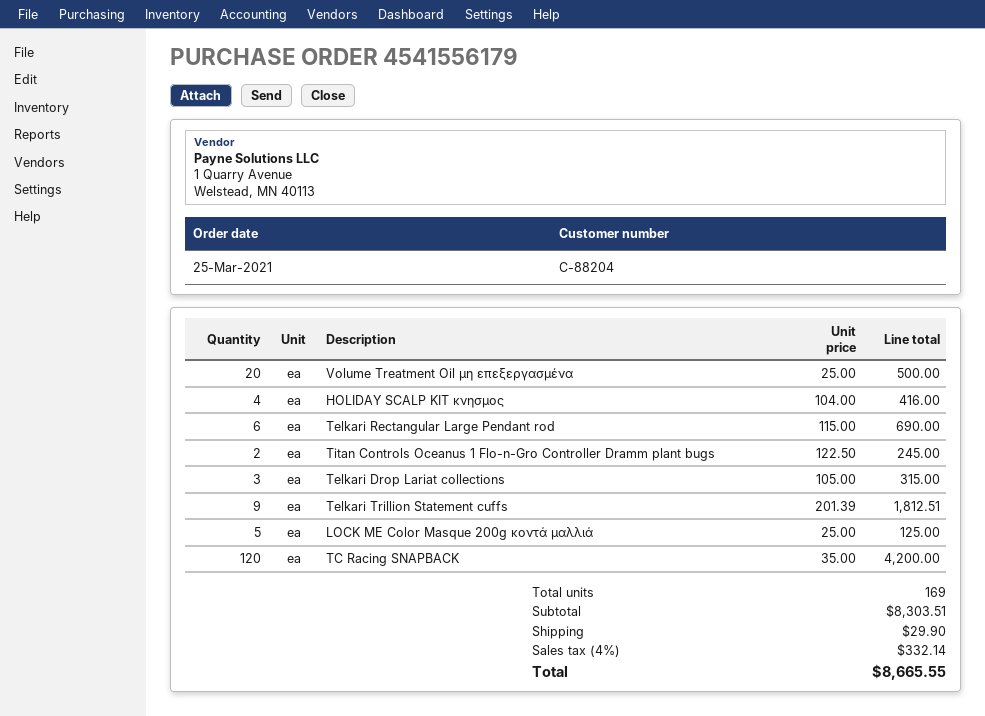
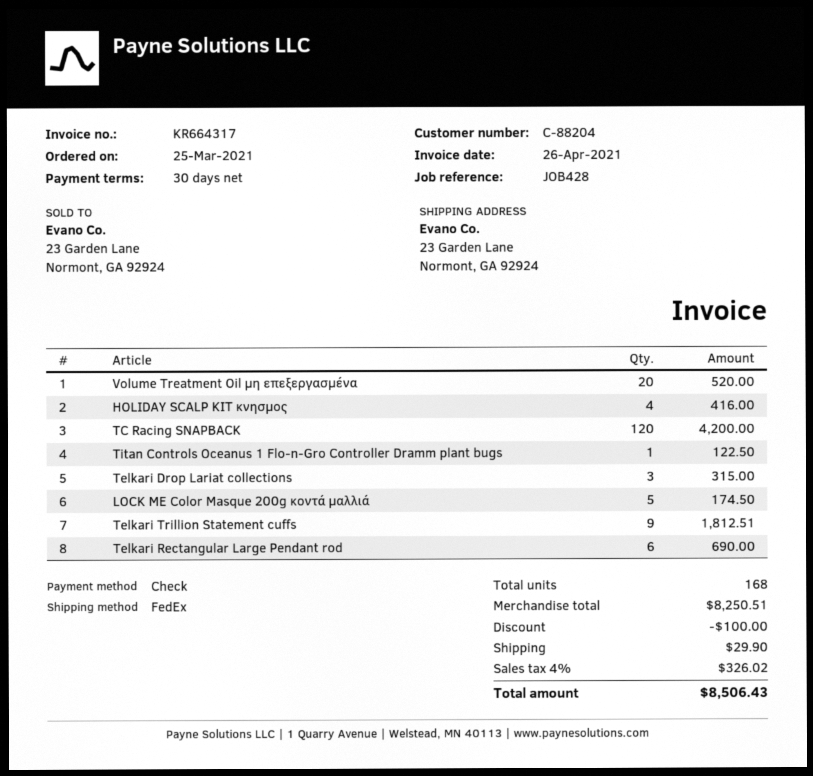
Volume Treatment Oil μη επεξεργασμένα: 20 for 500.00 -> 20 for 520.00
Titan Controls Oceanus 1 Flo-n-Gro Controller Dramm plant bugs: 2 for 245.00 -> 1 for 122.50
LOCK ME Color Masque 200g κοντά μαλλιά: 5 for 125.00 -> 5 for 174.50
total quantity: 169 -> 168
subtotal: 8303.51 -> 8250.51
discount: none -> 100.00
tax: 4% = 332.14 -> 4% = 326.02
total: 8665.55 -> 8506.43

